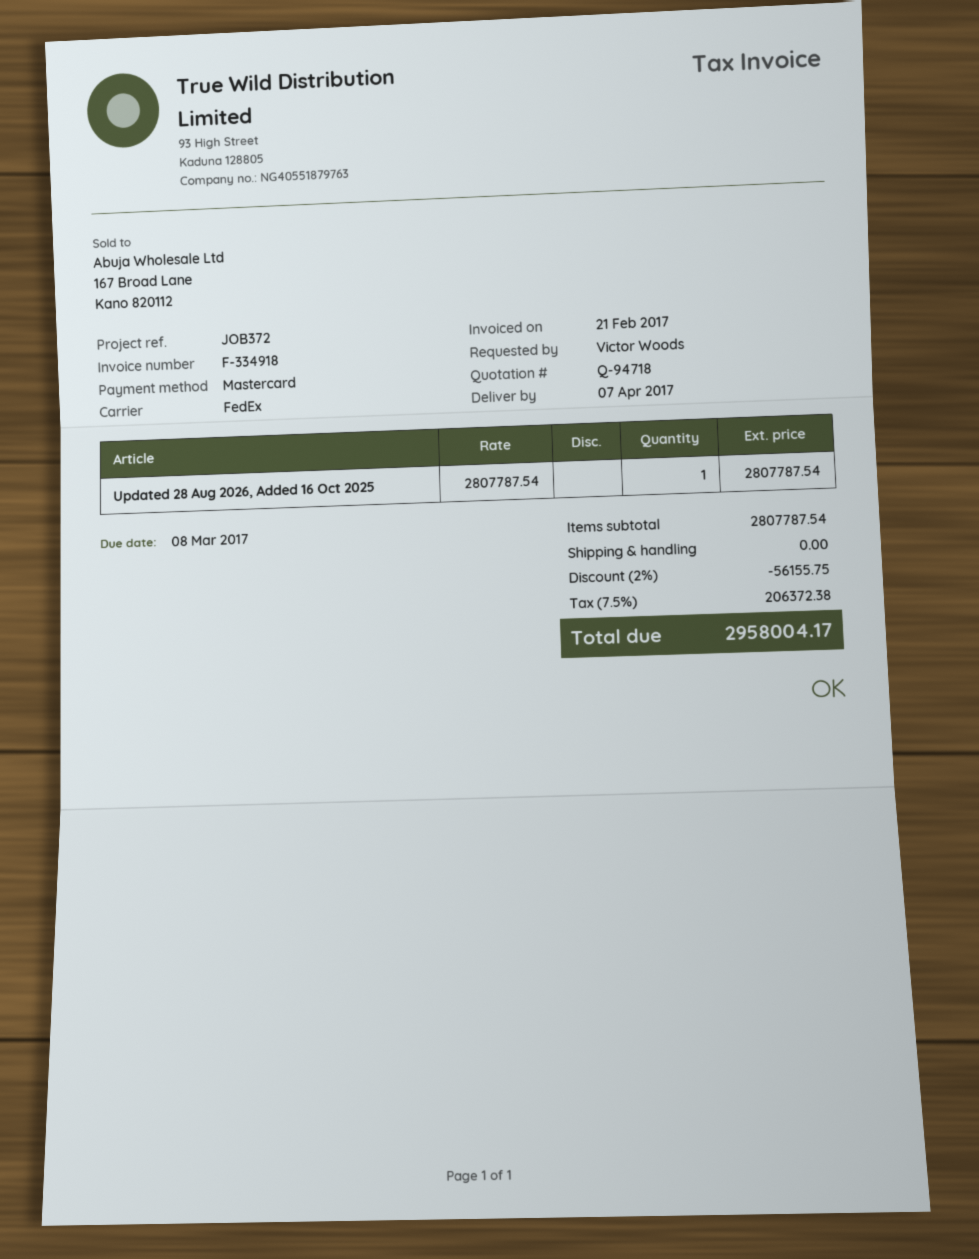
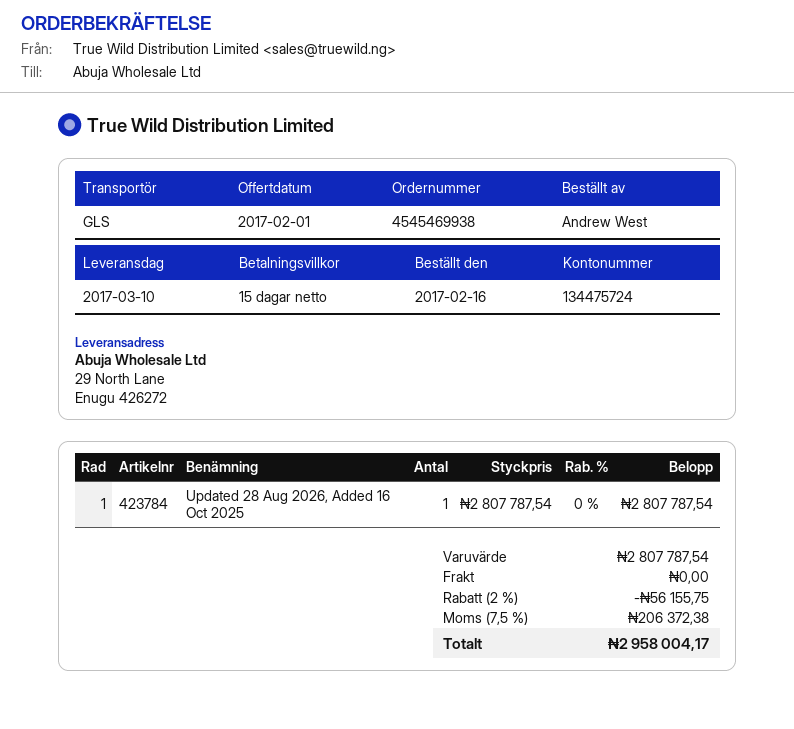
delivery date: 2017-04-07 -> 2017-03-10
ordered by: Victor Woods -> Andrew West
shipping method: FedEx -> GLS

